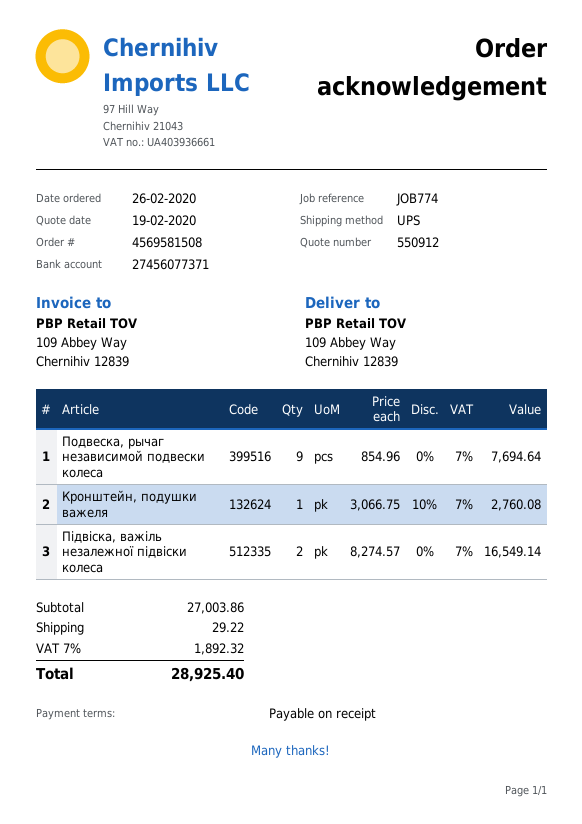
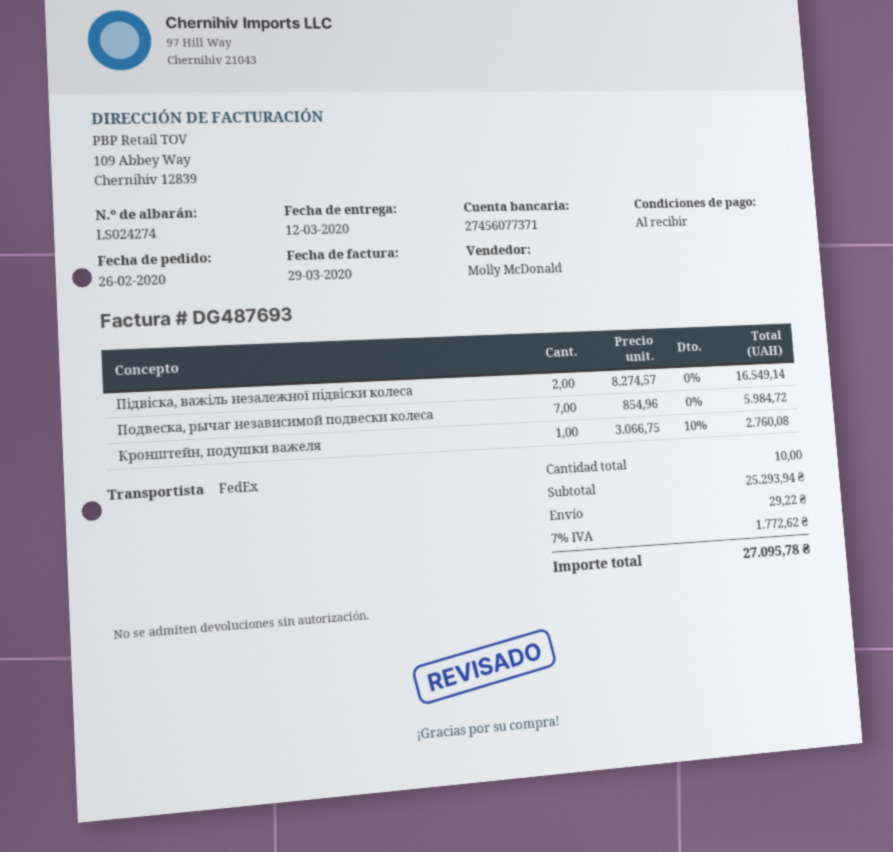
shipping method: UPS -> FedEx
Подвеска, рычаг независимой подвески колеса: 9 x 854.96 = 7694.64 -> 7 x 854.96 = 5984.72
subtotal: 27003.86 -> 25293.94
tax: 7% = 1892.32 -> 7% = 1772.62
total: 28925.40 -> 27095.78

